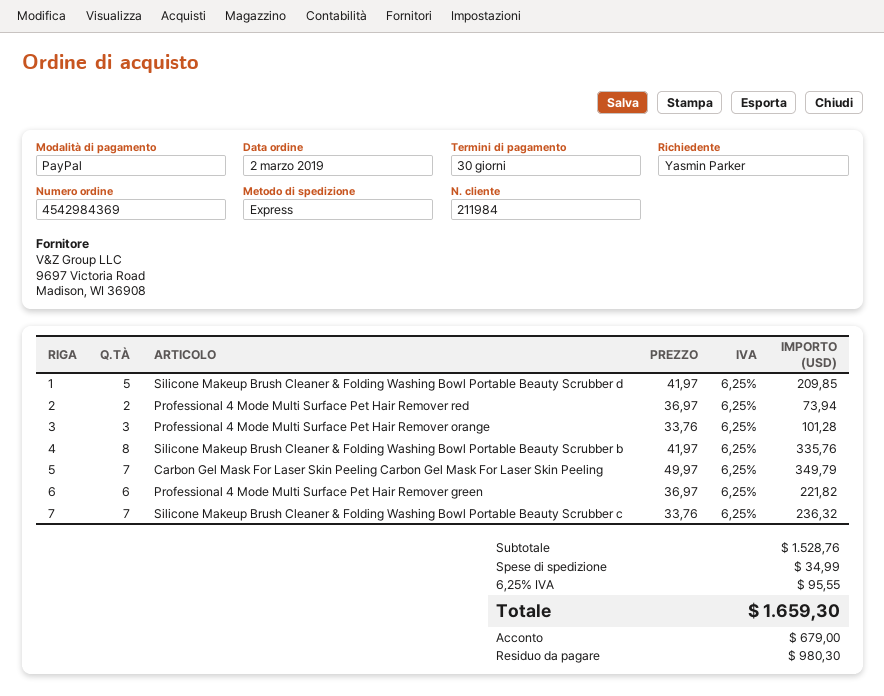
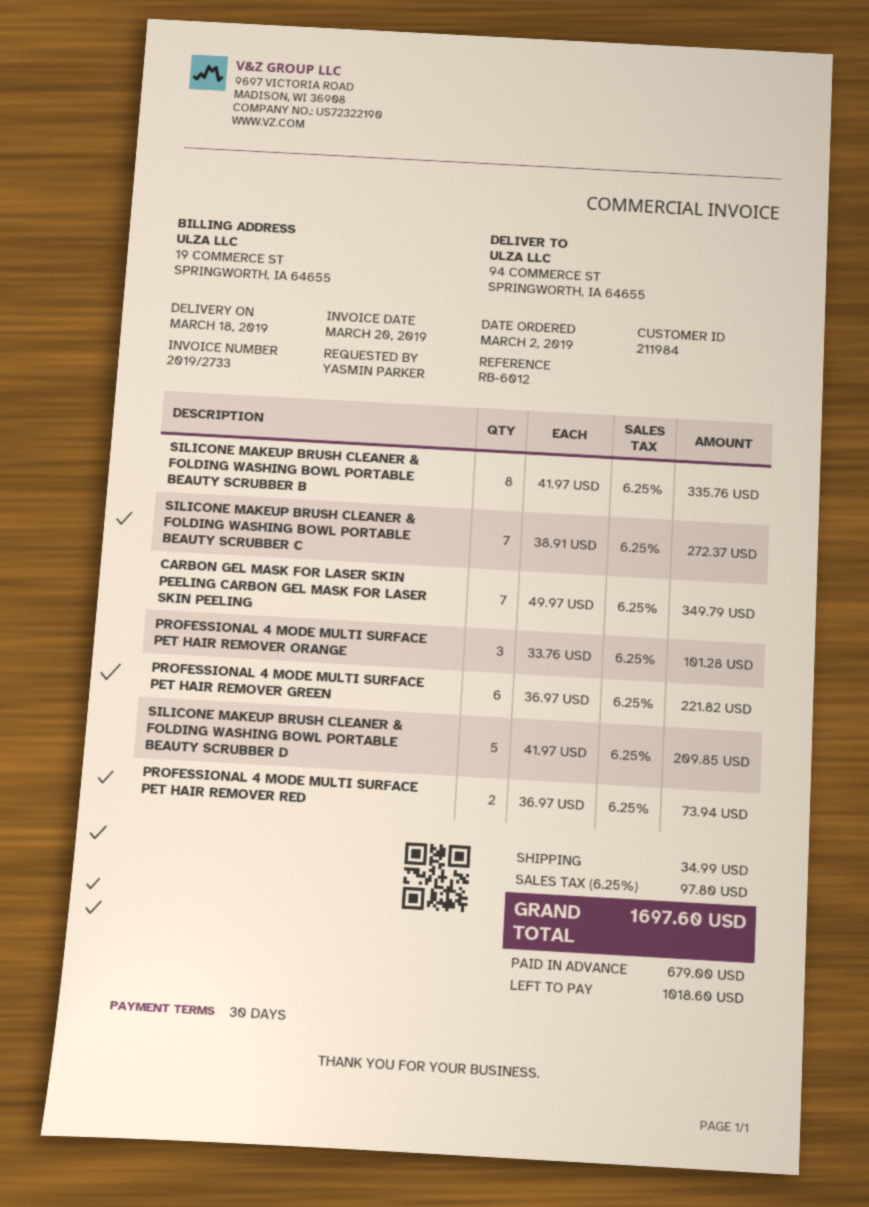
Silicone Makeup Brush Cleaner & Folding Washing Bowl Portable Beauty Scrubber c: 7 x 33.76 = 236.32 -> 7 x 38.91 = 272.37
tax: 6.25% = 95.55 -> 6.25% = 97.80
total: 1659.30 -> 1697.60
balance: 980.30 -> 1018.60

